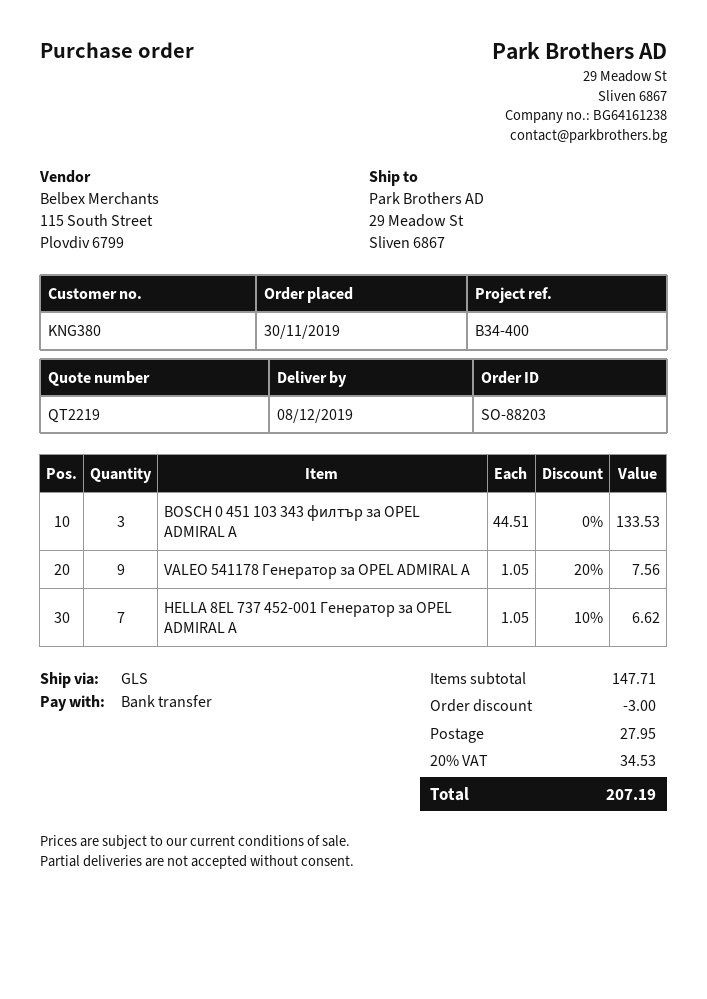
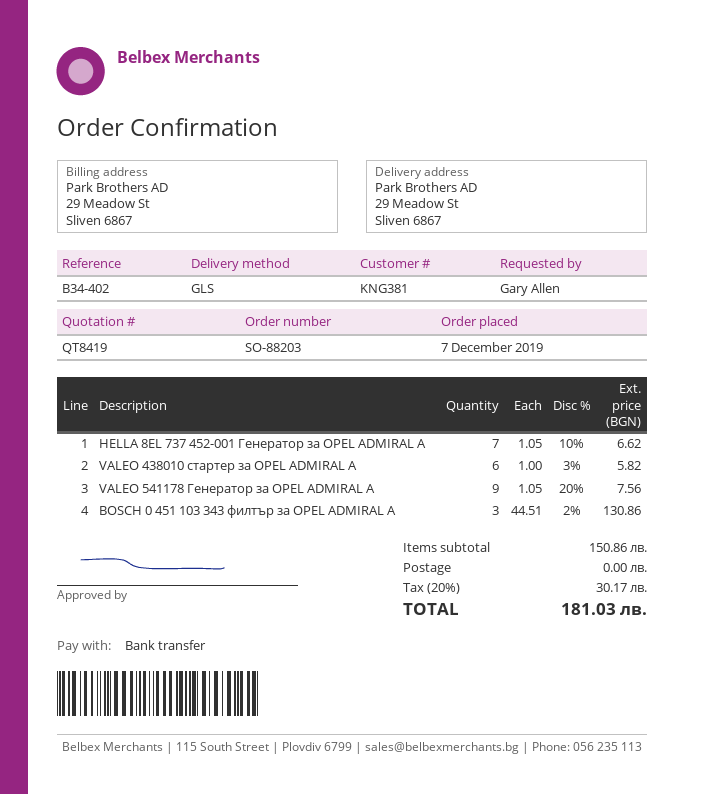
quote number: QT2219 -> QT8419
order date: 2019-11-30 -> 2019-12-07
customer number: KNG380 -> KNG381
reference: B34-400 -> B34-402
BOSCH 0 451 103 343 филтър за OPEL ADMIRAL A: 3 x 44.51 = 133.53 -> 3 x 44.51 - 2% = 130.86
VALEO 438010 стартер за OPEL ADMIRAL A: none -> 6 x 1.00 - 3% = 5.82
subtotal: 147.71 -> 150.86
discount: 3.00 -> none
shipping: 27.95 -> 0.00
tax: 20% = 34.53 -> 20% = 30.17
total: 207.19 -> 181.03

